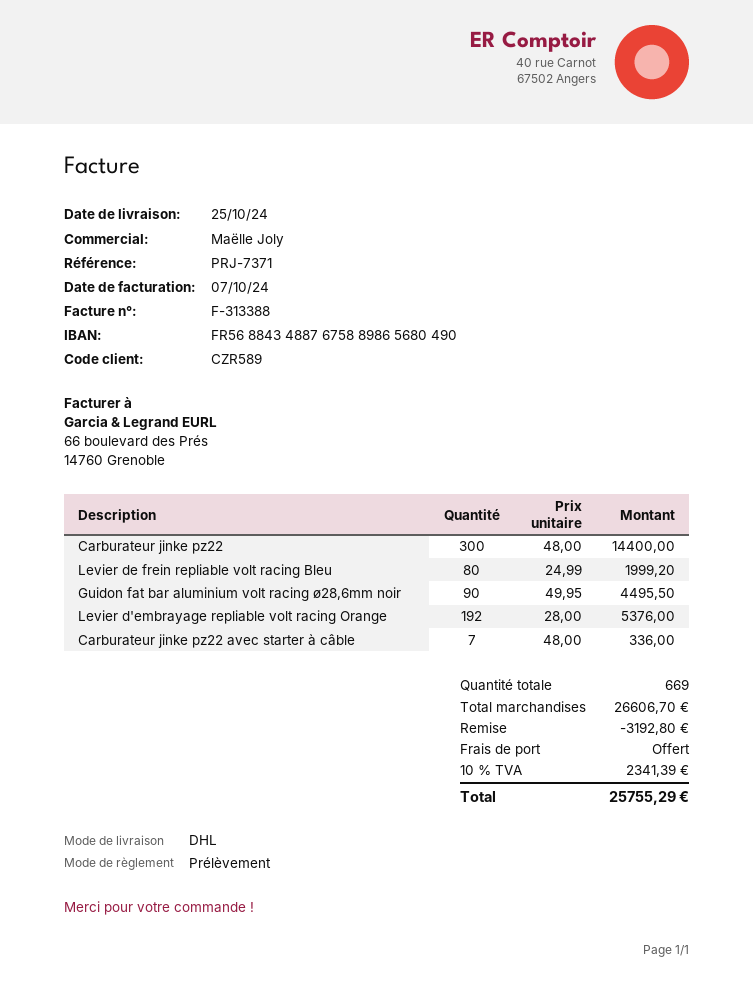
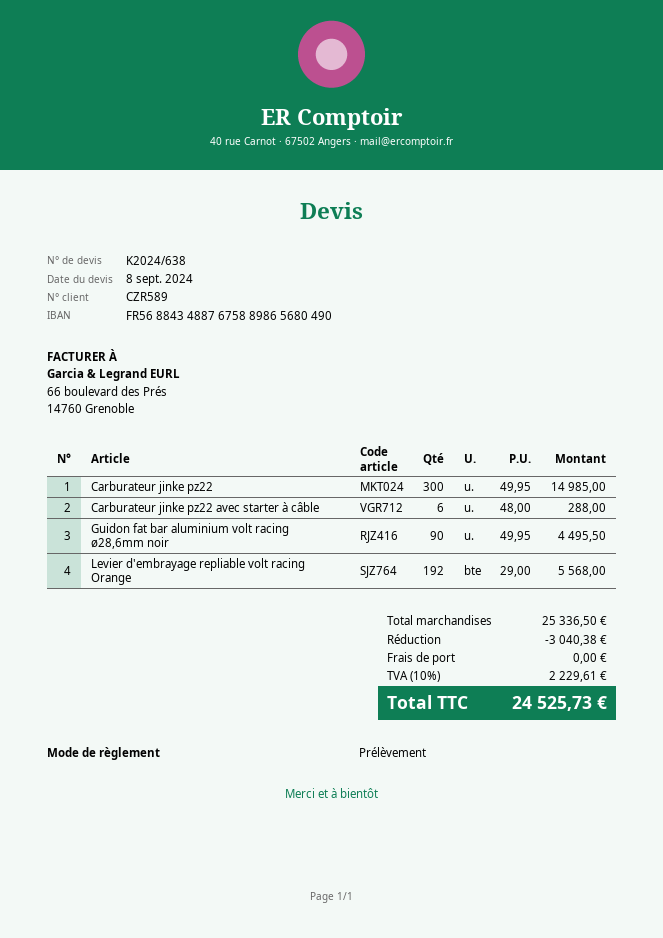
Carburateur jinke pz22: 300 x 48.00 = 14400.00 -> 300 x 49.95 = 14985.00
Levier de frein repliable volt racing Bleu: 80 x 24.99 = 1999.20 -> none
Levier d'embrayage repliable volt racing Orange: 192 x 28.00 = 5376.00 -> 192 x 29.00 = 5568.00
Carburateur jinke pz22 avec starter à câble: 7 x 48.00 = 336.00 -> 6 x 48.00 = 288.00
subtotal: 26606.70 -> 25336.50
discount: 3192.80 -> 3040.38
tax: 10% = 2341.39 -> 10% = 2229.61
total: 25755.29 -> 24525.73

